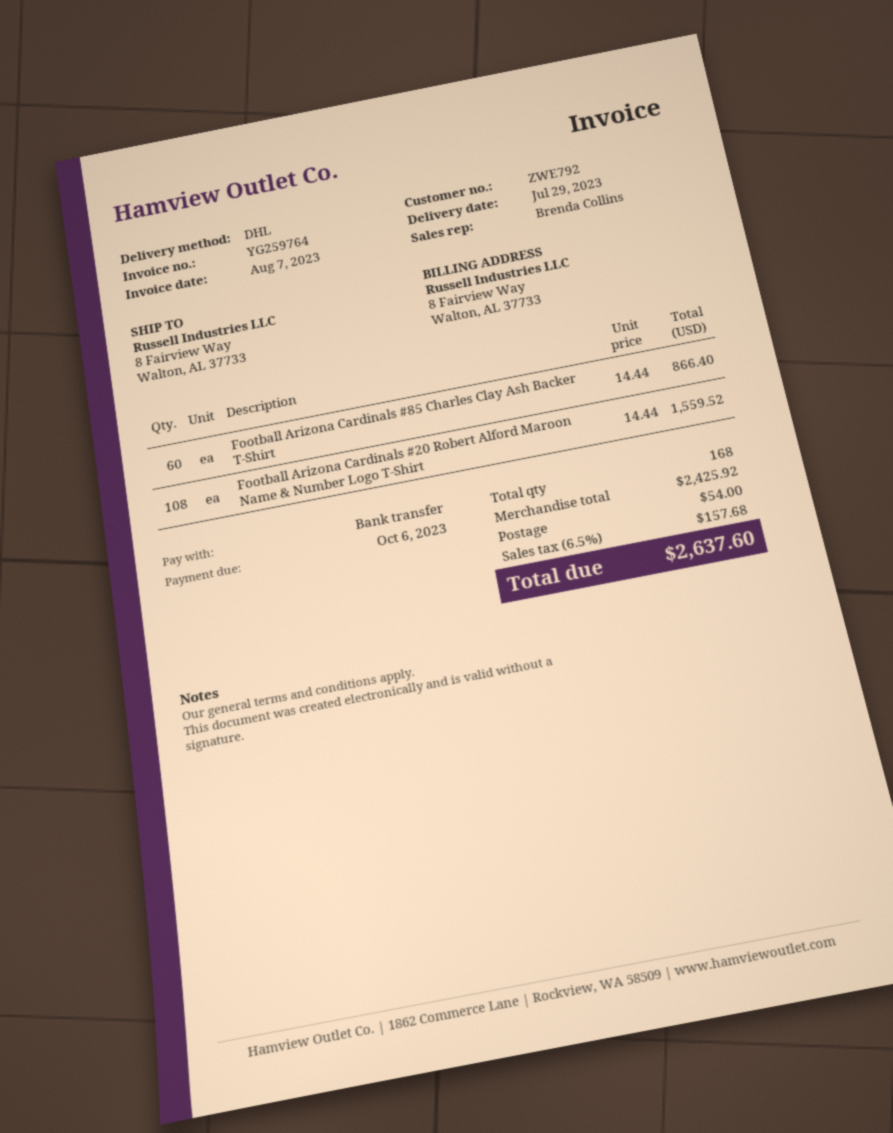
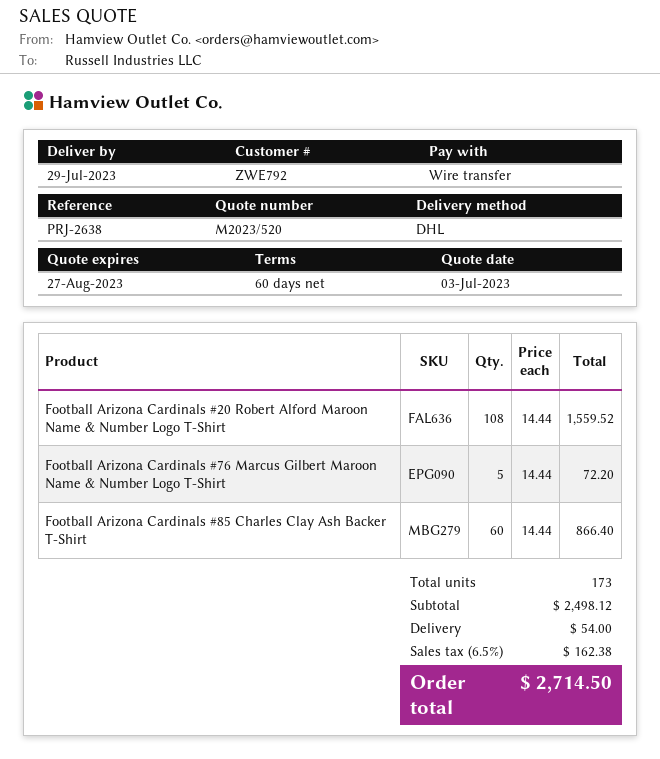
Football Arizona Cardinals #76 Marcus Gilbert Maroon Name & Number Logo T-Shirt: none -> 5 x 14.44 = 72.20
total quantity: 168 -> 173
subtotal: 2425.92 -> 2498.12
tax: 6.5% = 157.68 -> 6.5% = 162.38
total: 2637.60 -> 2714.50

